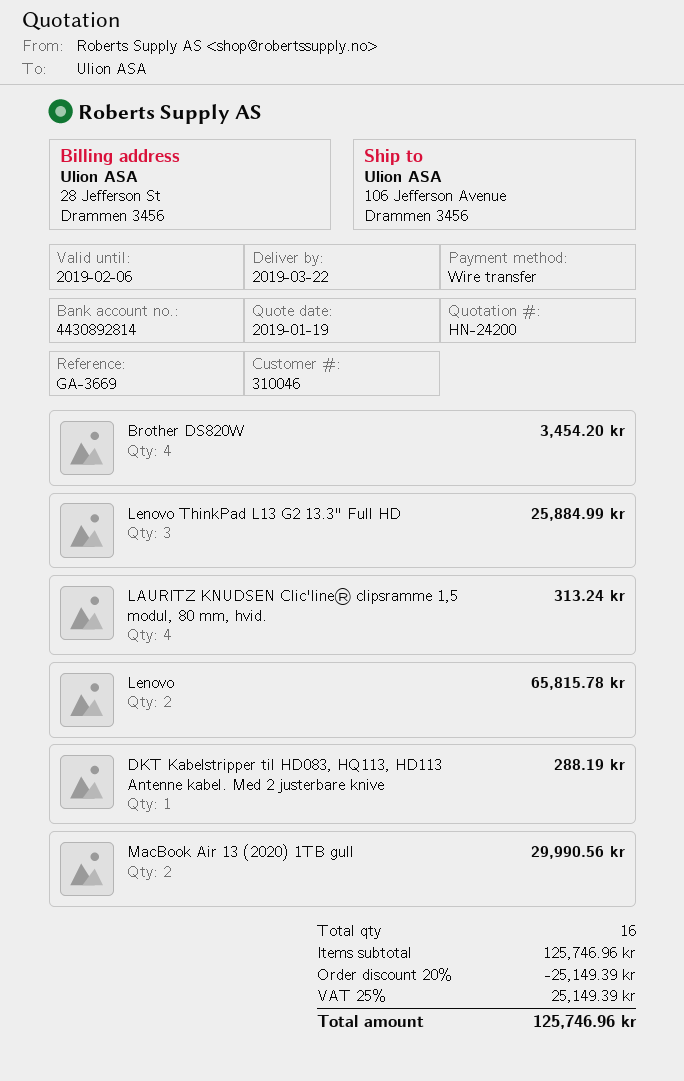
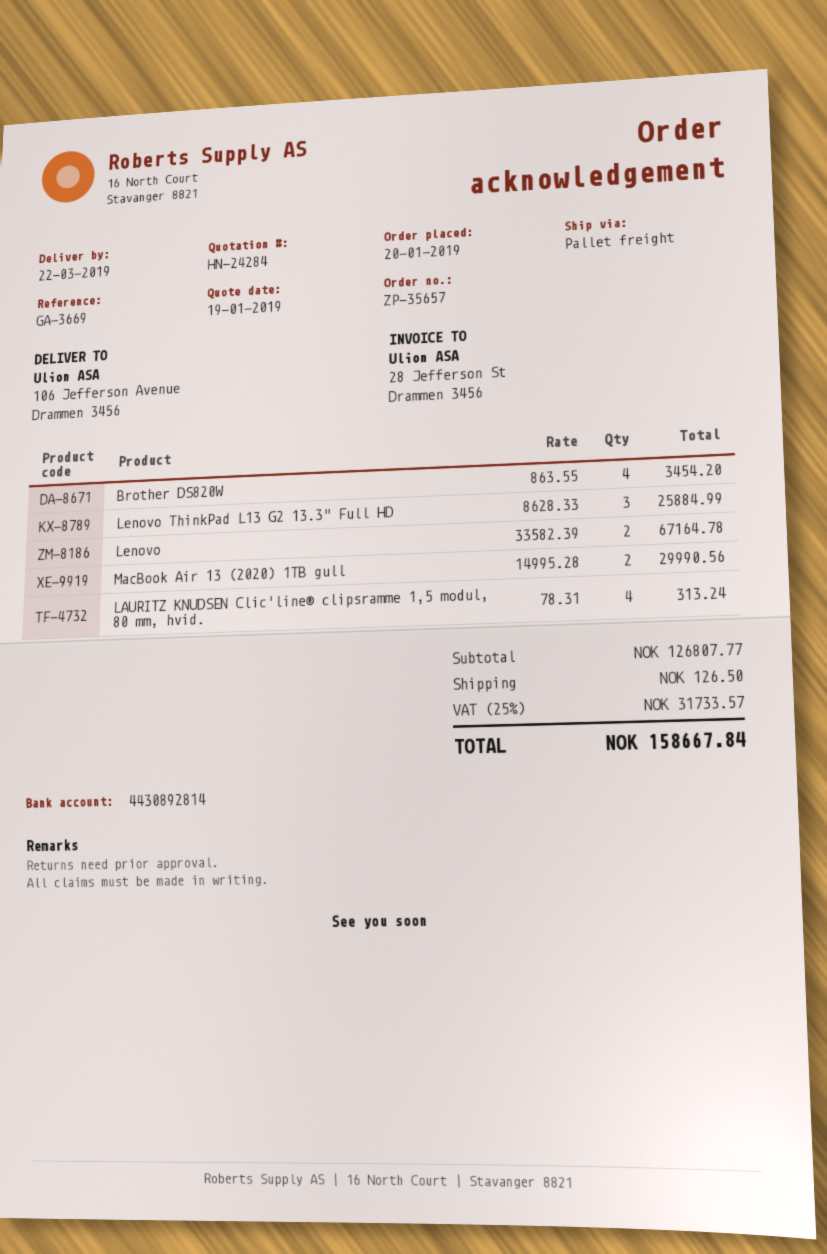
quote number: HN-24200 -> HN-24284
Lenovo: 2 for 65815.78 -> 2 for 67164.78
DKT Kabelstripper til HD083, HQ113, HD113 Antenne kabel. Med 2 justerbare knive: 1 for 288.19 -> none
subtotal: 125746.96 -> 126807.77
discount: 20% = 25149.39 -> none
shipping: none -> 126.50
tax: 25% = 25149.39 -> 25% = 31733.57
total: 125746.96 -> 158667.84

